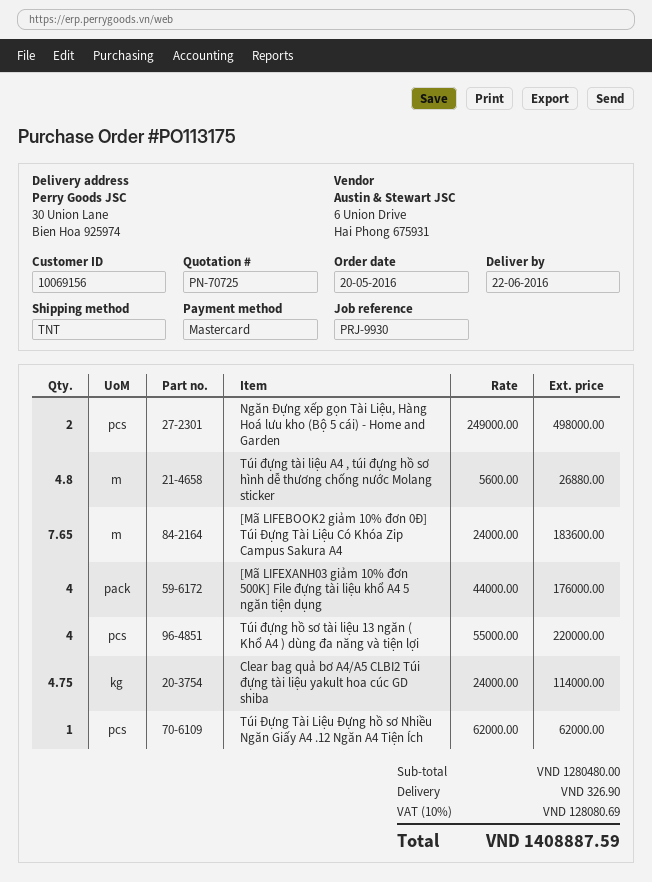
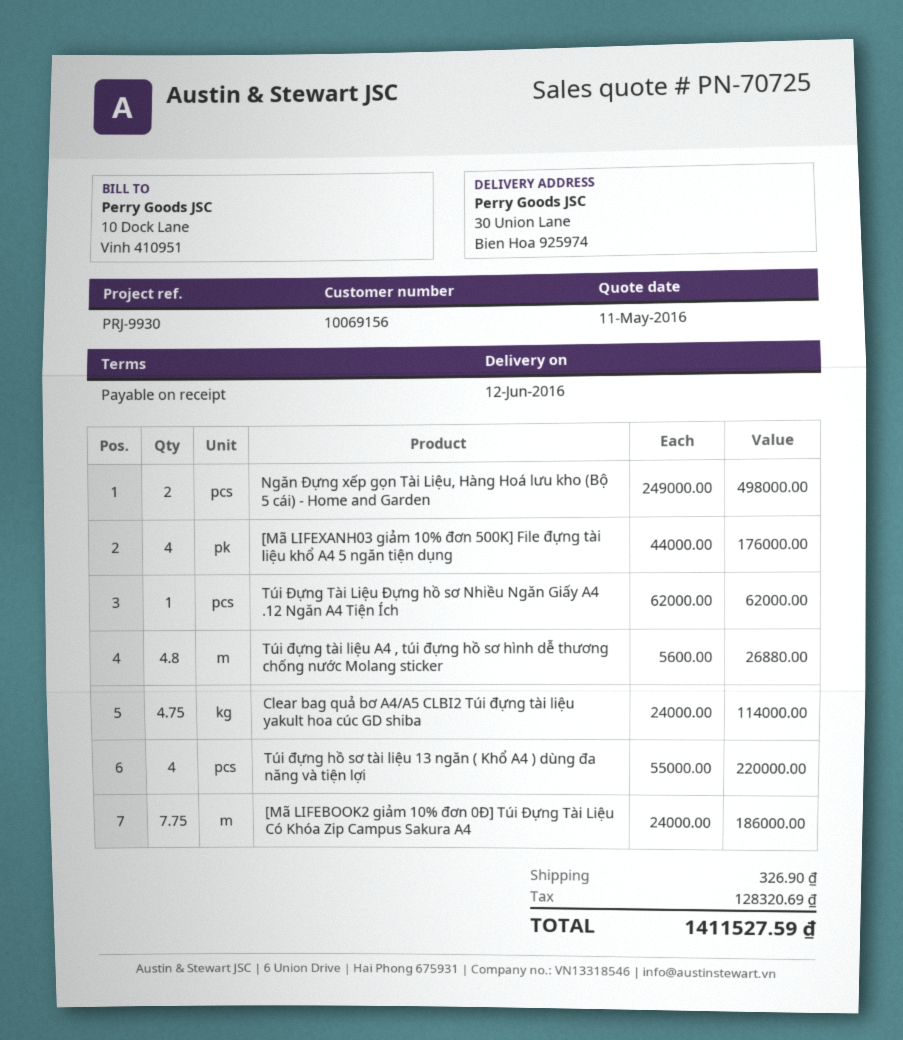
delivery date: 2016-06-22 -> 2016-06-12
[Mã LIFEBOOK2 giảm 10% đơn 0Đ] Túi Đựng Tài Liệu Có Khóa Zip Campus Sakura A4: 7.65 x 24000.00 = 183600.00 -> 7.75 x 24000.00 = 186000.00
tax: 128080.69 -> 128320.69
total: 1408887.59 -> 1411527.59

